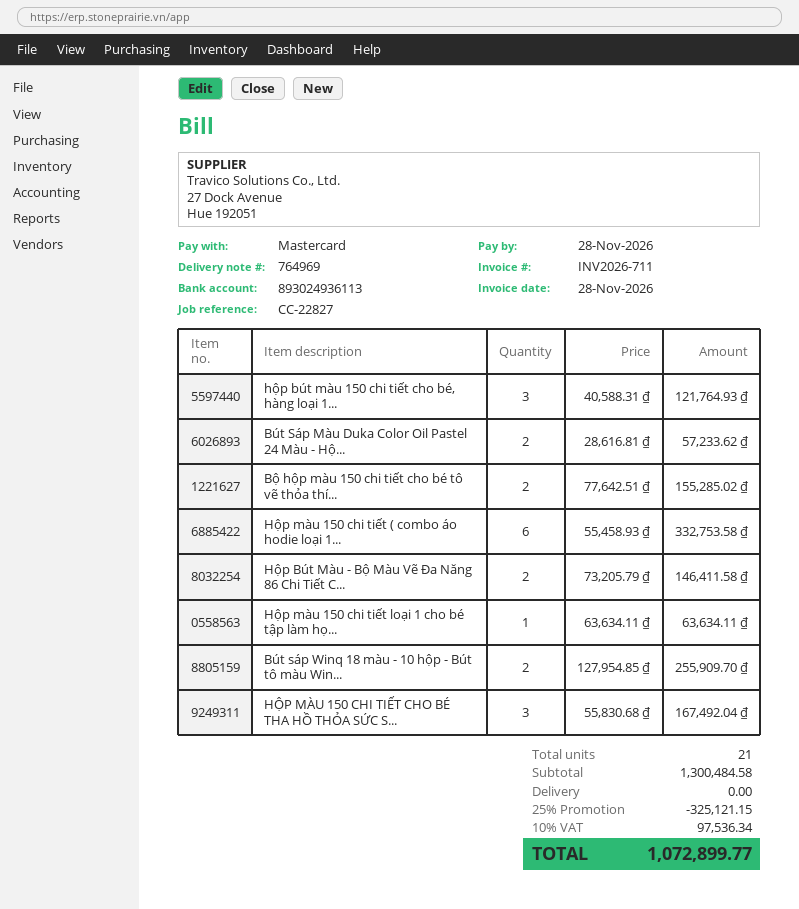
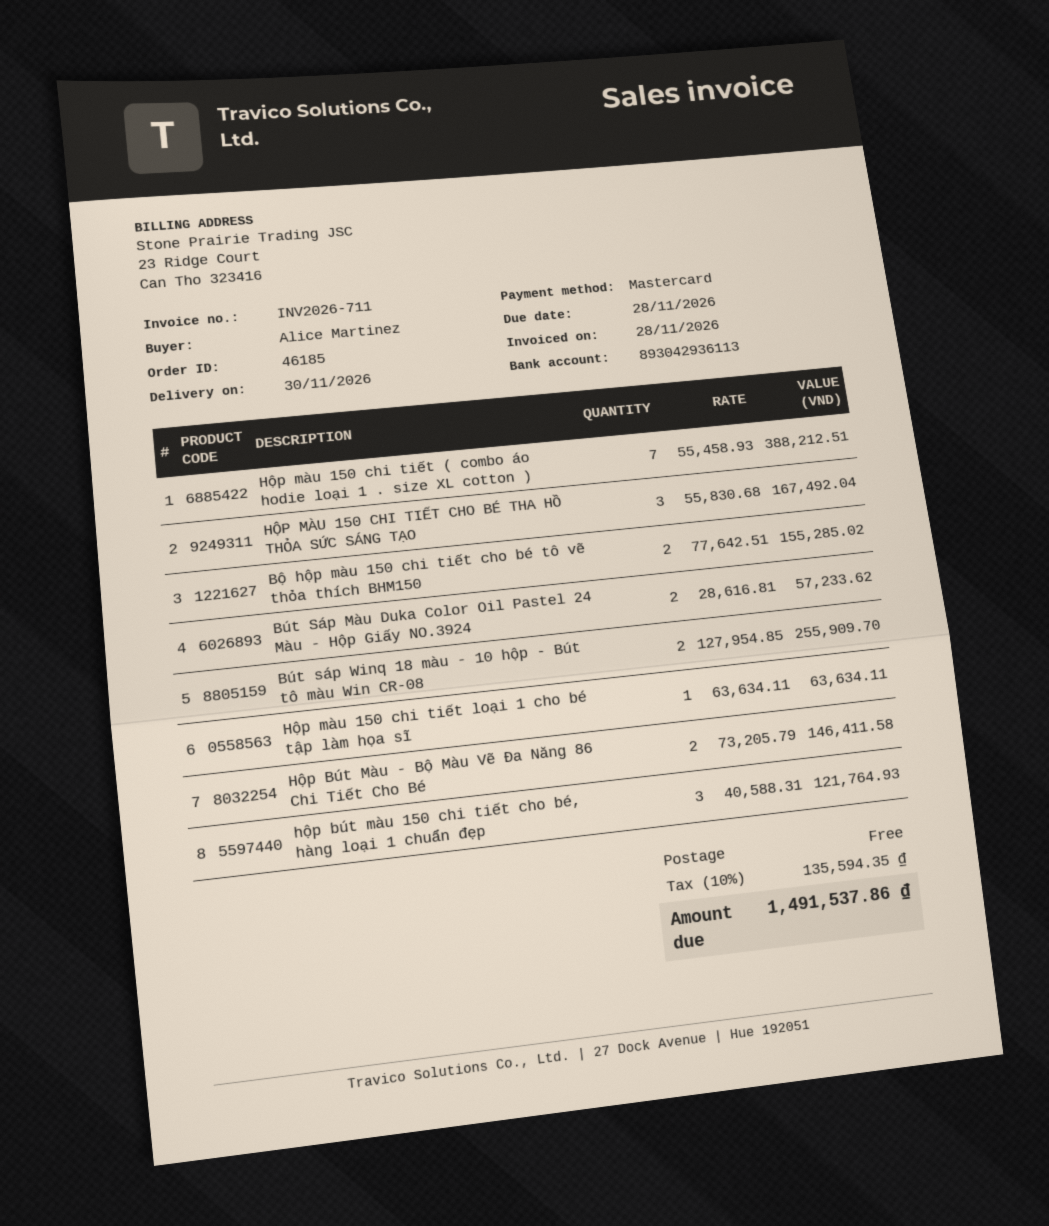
bank account: 893024936113 -> 893042936113
Hộp màu 150 chi tiết ( combo áo hodie loại 1...: 6 x 55458.93 = 332753.58 -> 7 x 55458.93 = 388212.51
discount: 25% = 325121.15 -> none
tax: 10% = 97536.34 -> 10% = 135594.35
total: 1072899.77 -> 1491537.86

